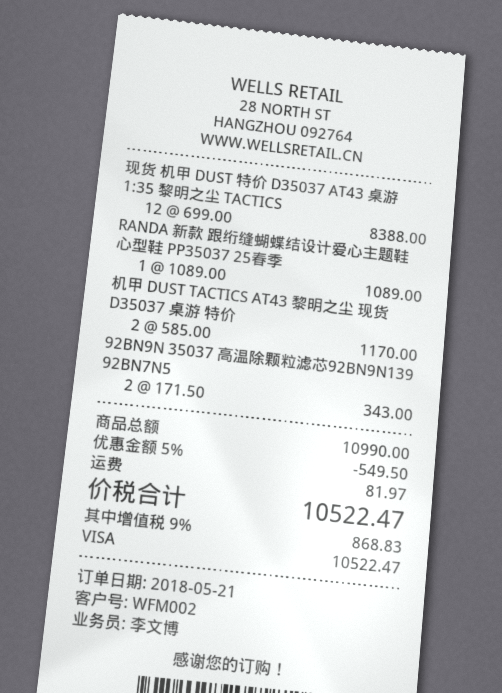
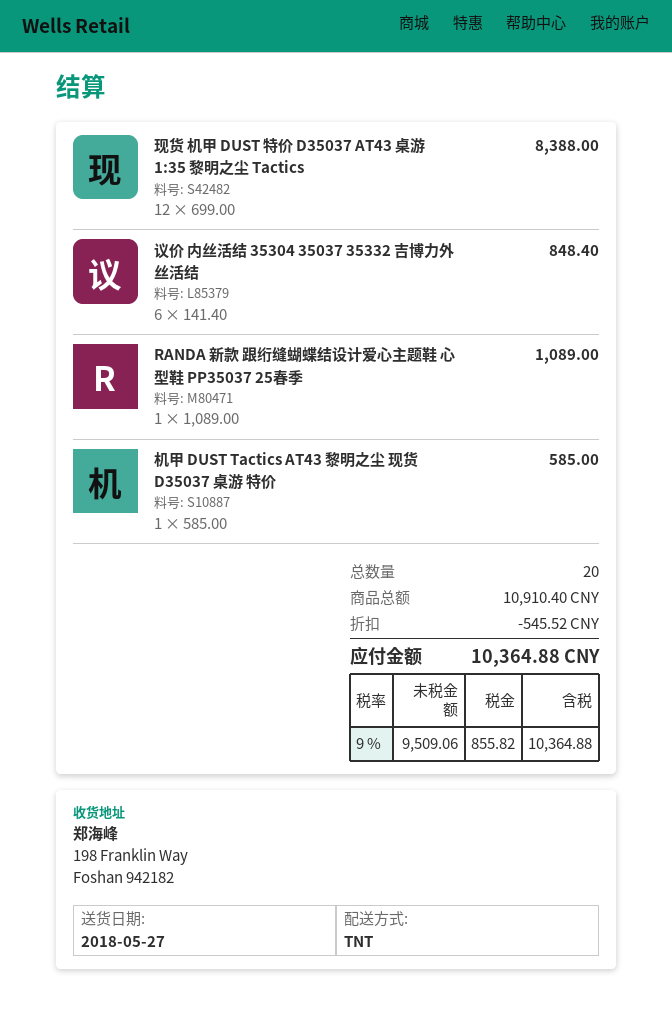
机甲 DUST TACTICS AT43 黎明之尘 现货 D35037 桌游 特价: 2 x 585.00 = 1170.00 -> 1 x 585.00 = 585.00
92BN9N 35037 高温除颗粒滤芯92BN9N139 92BN7N5: 2 x 171.50 = 343.00 -> none
议价 内丝活结 35304 35037 35332 吉博力外丝活结: none -> 6 x 141.40 = 848.40
subtotal: 10990.00 -> 10910.40
discount: 549.50 -> 545.52
shipping: 81.97 -> none
tax: 9% = 868.83 -> 9% = 855.82
total: 10522.47 -> 10364.88

